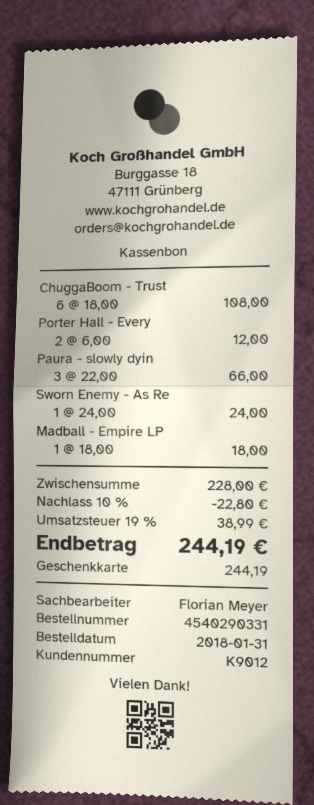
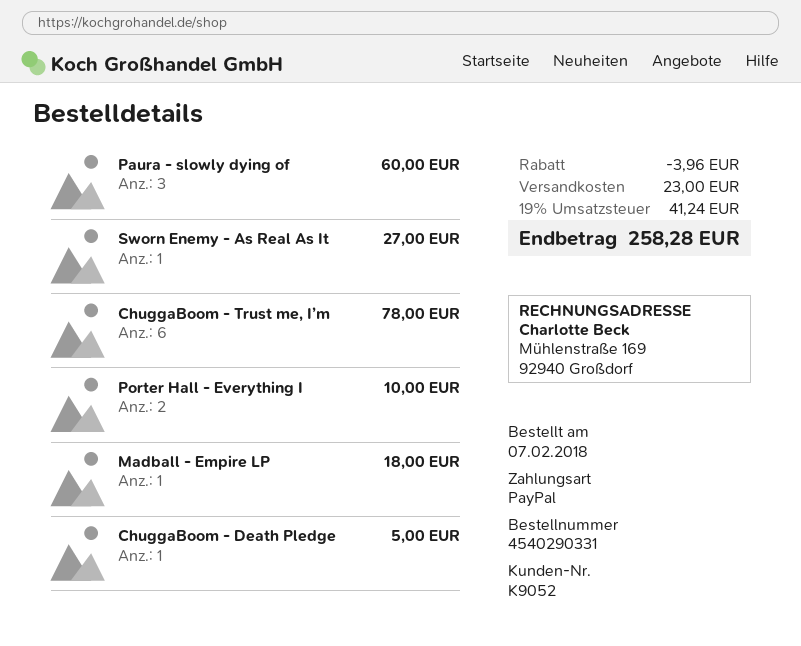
order date: 2018-01-31 -> 2018-02-07
customer number: K9012 -> K9052
payment method: gift card -> PayPal
ChuggaBoom - Trust: 6 for 108.00 -> 6 for 78.00
Porter Hall - Every: 2 for 12.00 -> 2 for 10.00
Paura - slowly dyin: 3 for 66.00 -> 3 for 60.00
Sworn Enemy - As Re: 1 for 24.00 -> 1 for 27.00
ChuggaBoom - Death Pledge: none -> 1 for 5.00
discount: 22.80 -> 3.96
shipping: none -> 23.00
tax: 19% = 38.99 -> 19% = 41.24
total: 244.19 -> 258.28

